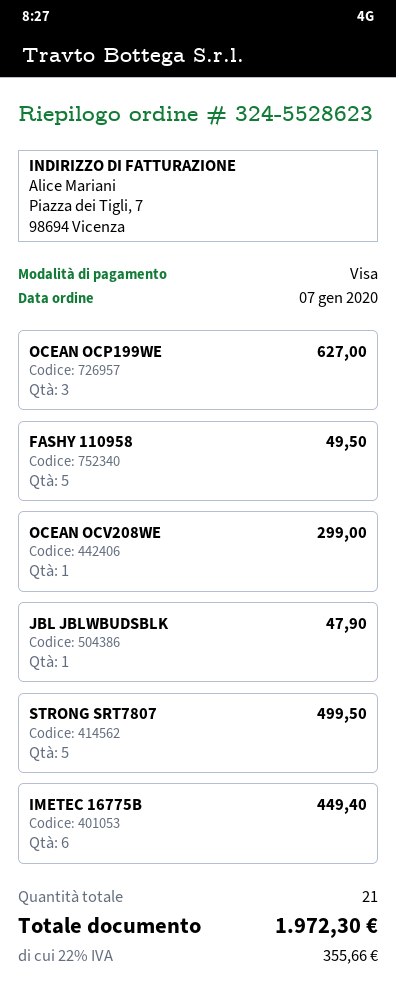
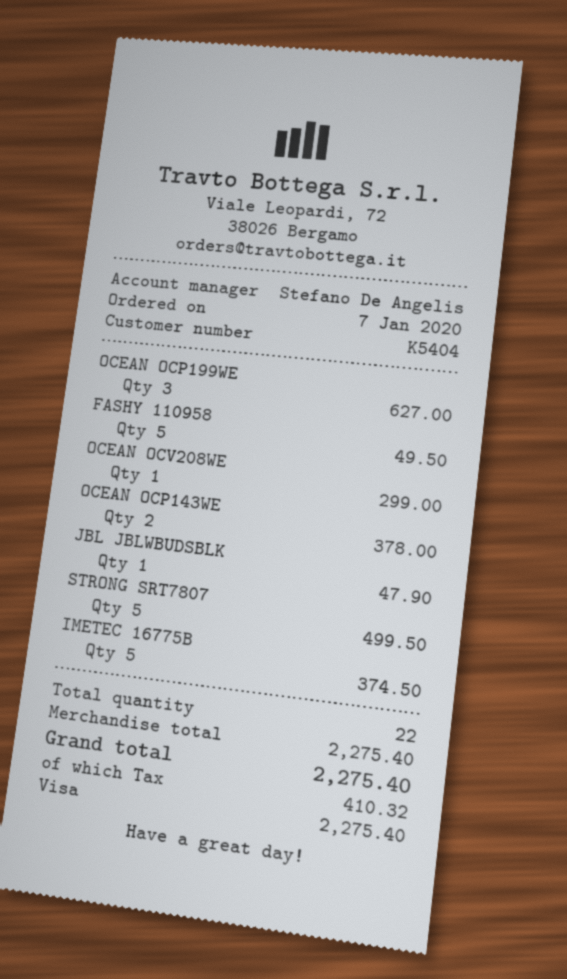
IMETEC 16775B: 6 for 449.40 -> 5 for 374.50
OCEAN OCP143WE: none -> 2 for 378.00
total quantity: 21 -> 22
tax: 355.66 -> 410.32
total: 1972.30 -> 2275.40

